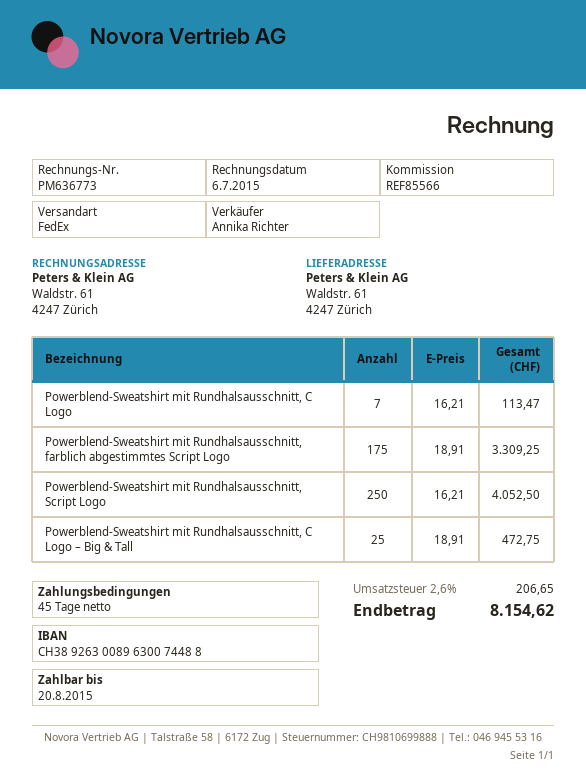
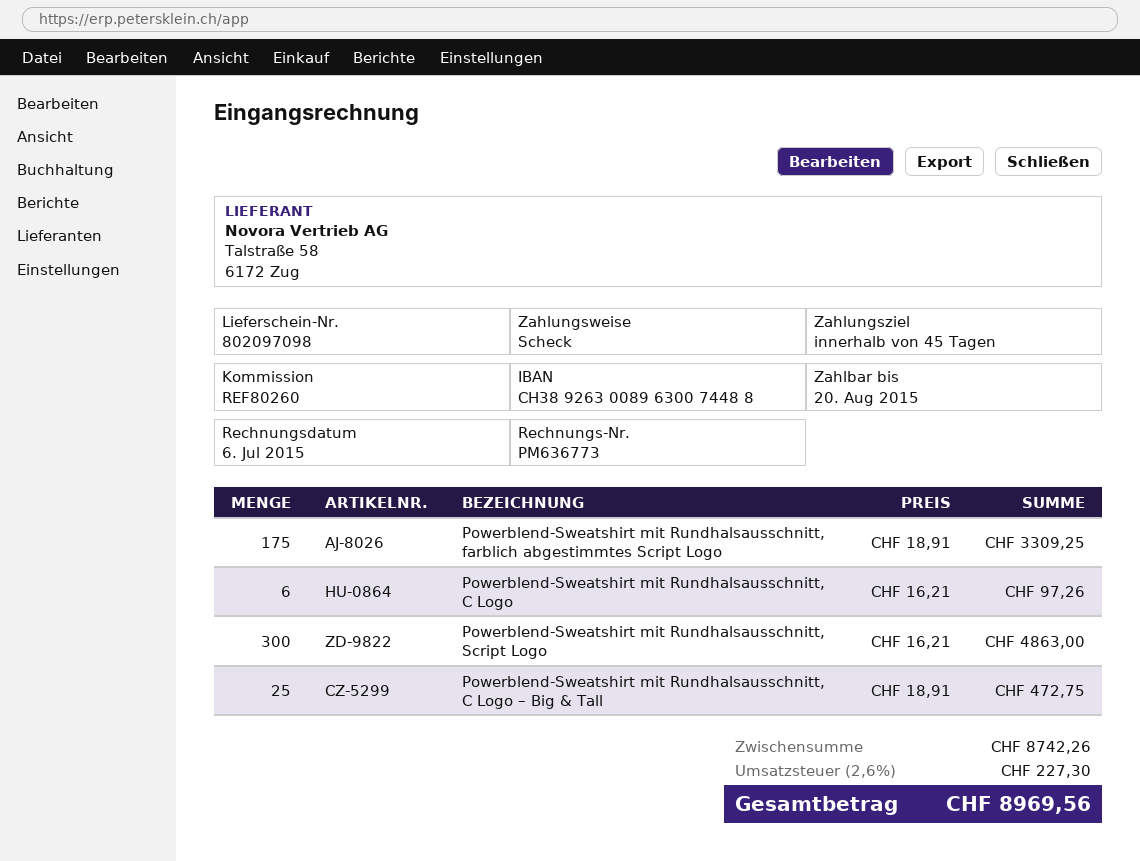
reference: REF85566 -> REF80260
Powerblend-Sweatshirt mit Rundhalsausschnitt, C Logo: 7 x 16.21 = 113.47 -> 6 x 16.21 = 97.26
Powerblend-Sweatshirt mit Rundhalsausschnitt, Script Logo: 250 x 16.21 = 4052.50 -> 300 x 16.21 = 4863.00
tax: 2.6% = 206.65 -> 2.6% = 227.30
total: 8154.62 -> 8969.56

